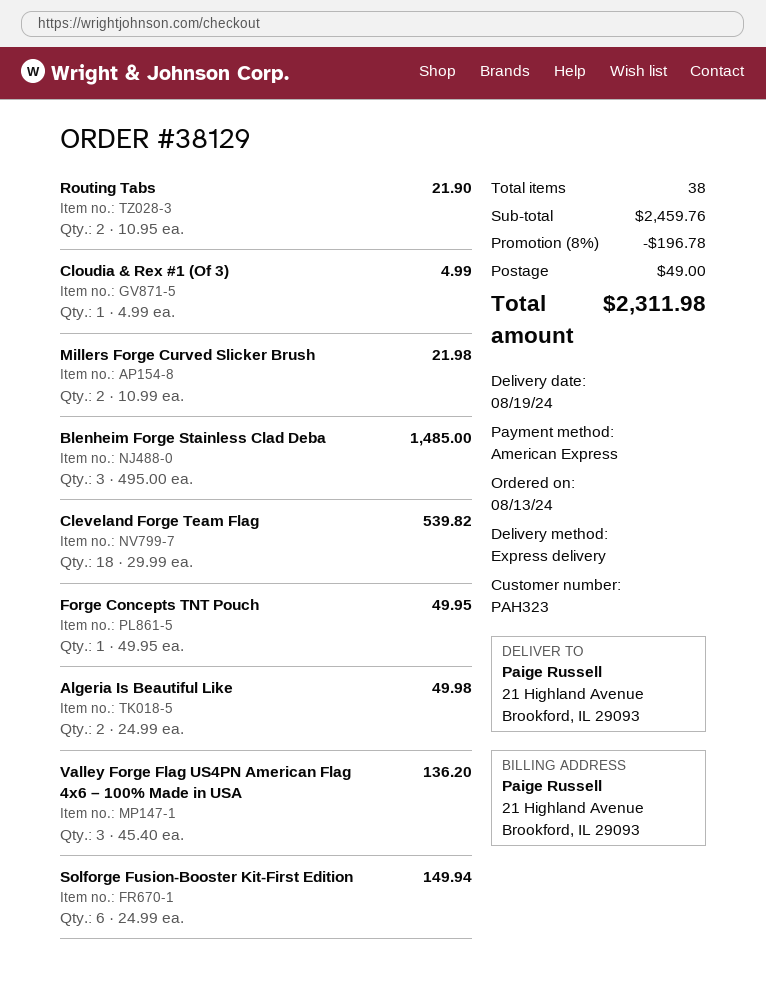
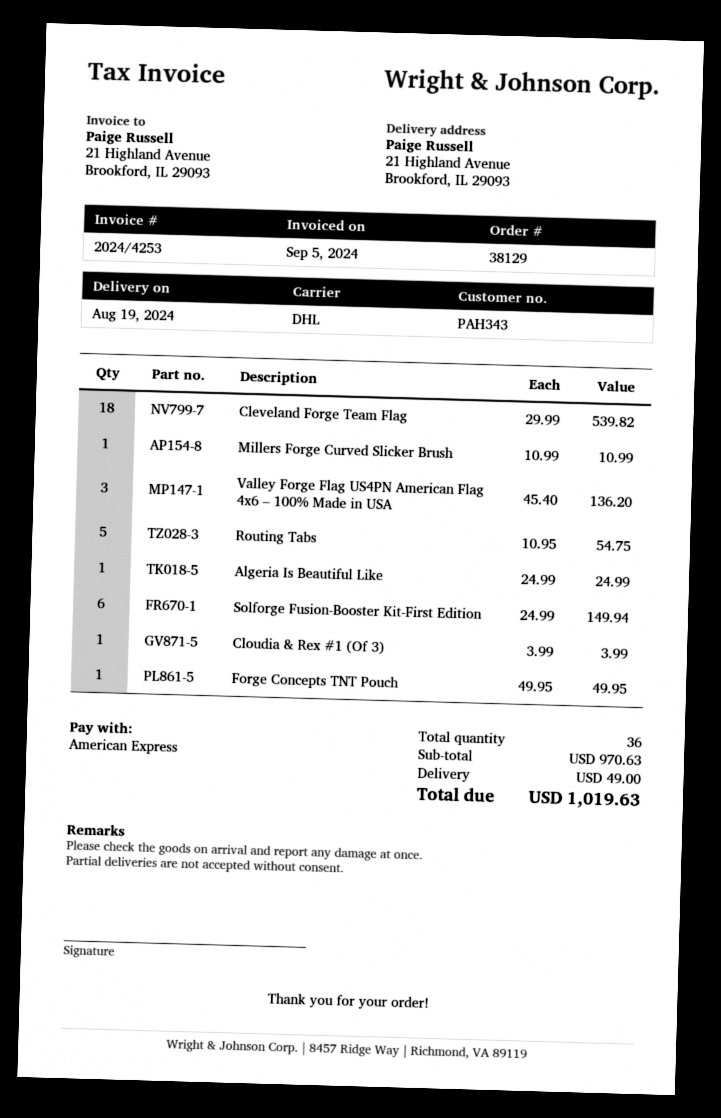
customer number: PAH323 -> PAH343
shipping method: express -> DHL
Routing Tabs: 2 x 10.95 = 21.90 -> 5 x 10.95 = 54.75
Cloudia & Rex #1 (Of 3): 1 x 4.99 = 4.99 -> 1 x 3.99 = 3.99
Millers Forge Curved Slicker Brush: 2 x 10.99 = 21.98 -> 1 x 10.99 = 10.99
Blenheim Forge Stainless Clad Deba: 3 x 495.00 = 1485.00 -> none
Algeria Is Beautiful Like: 2 x 24.99 = 49.98 -> 1 x 24.99 = 24.99
total quantity: 38 -> 36
subtotal: 2459.76 -> 970.63
discount: 8% = 196.78 -> none
total: 2311.98 -> 1019.63

